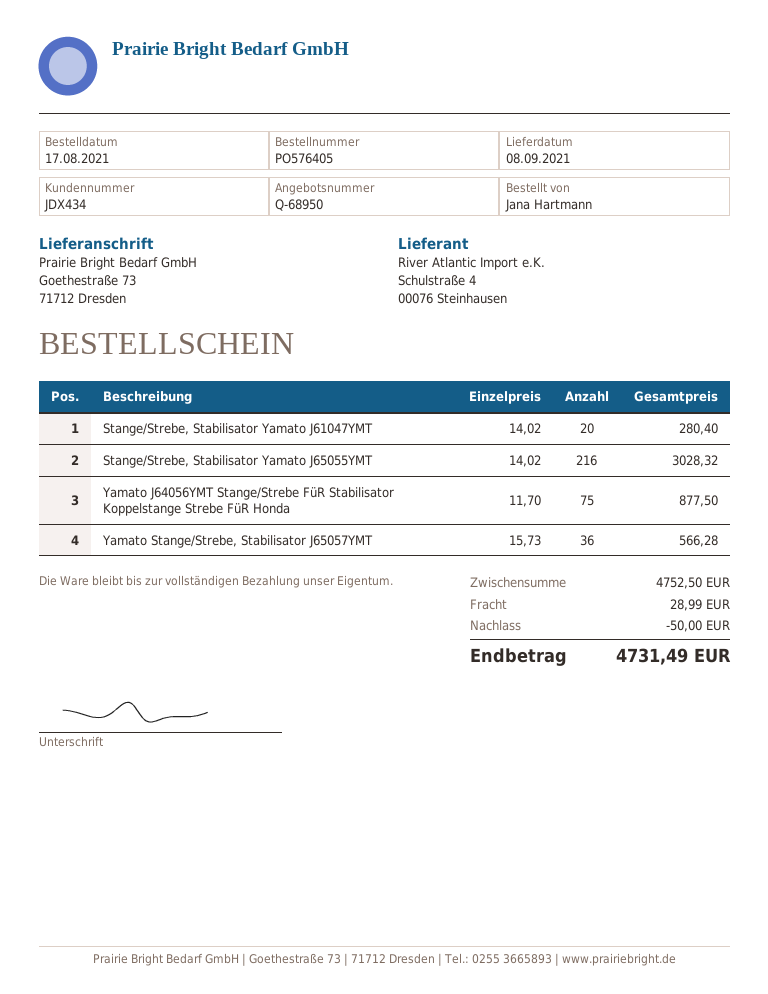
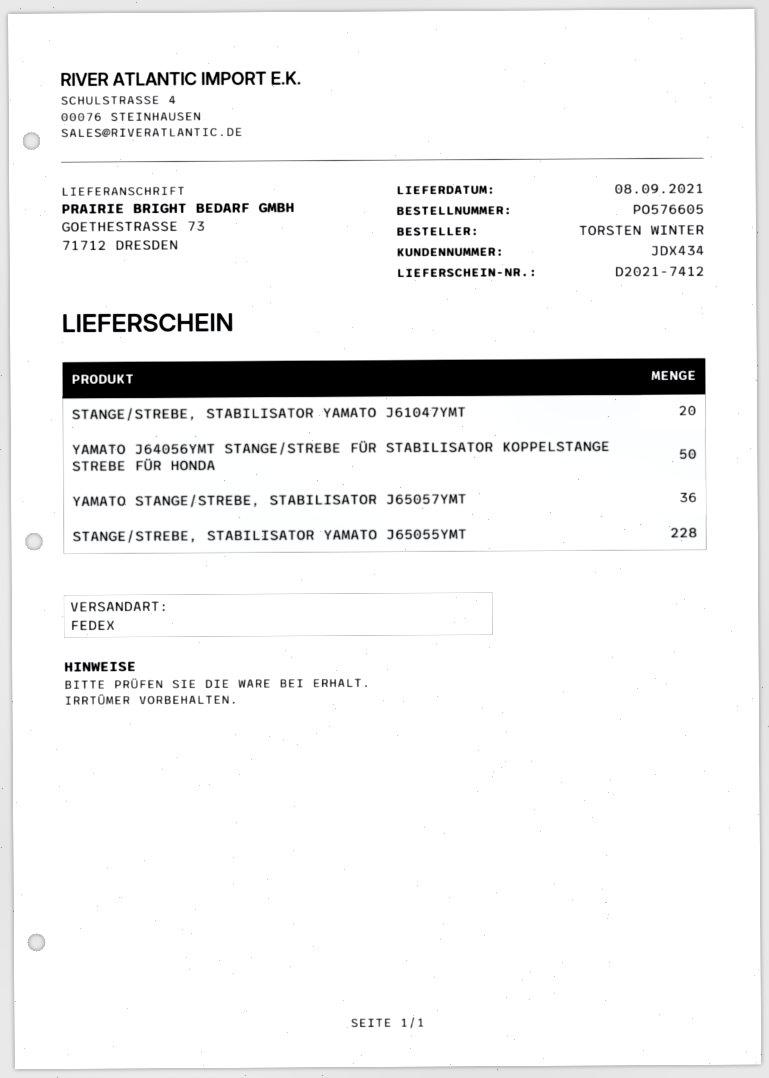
order number: PO576405 -> PO576605
ordered by: Jana Hartmann -> TORSTEN WINTER
Stange/Strebe, Stabilisator Yamato J65055YMT: 216 -> 228
Yamato J64056YMT Stange/Strebe FüR Stabilisator Koppelstange Strebe FüR Honda: 75 -> 50

